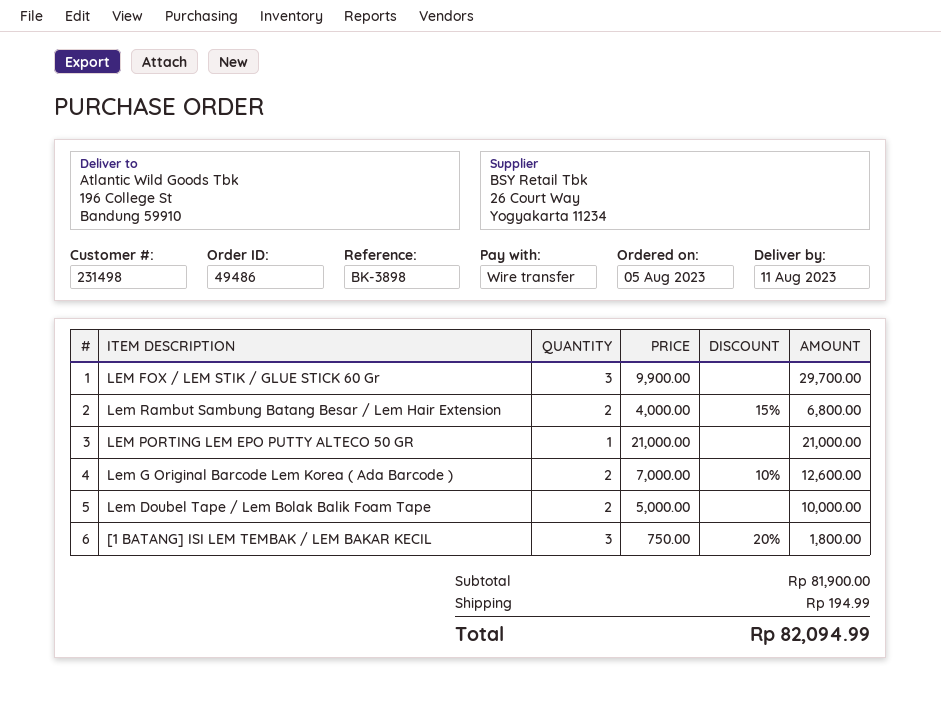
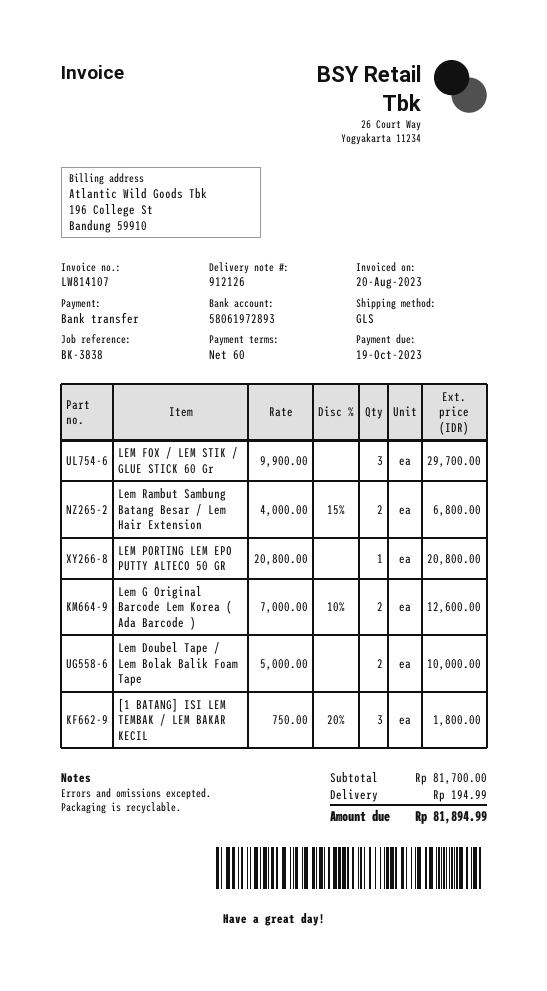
reference: BK-3898 -> BK-3838
LEM PORTING LEM EPO PUTTY ALTECO 50 GR: 1 x 21000.00 = 21000.00 -> 1 x 20800.00 = 20800.00
subtotal: 81900.00 -> 81700.00
total: 82094.99 -> 81894.99

